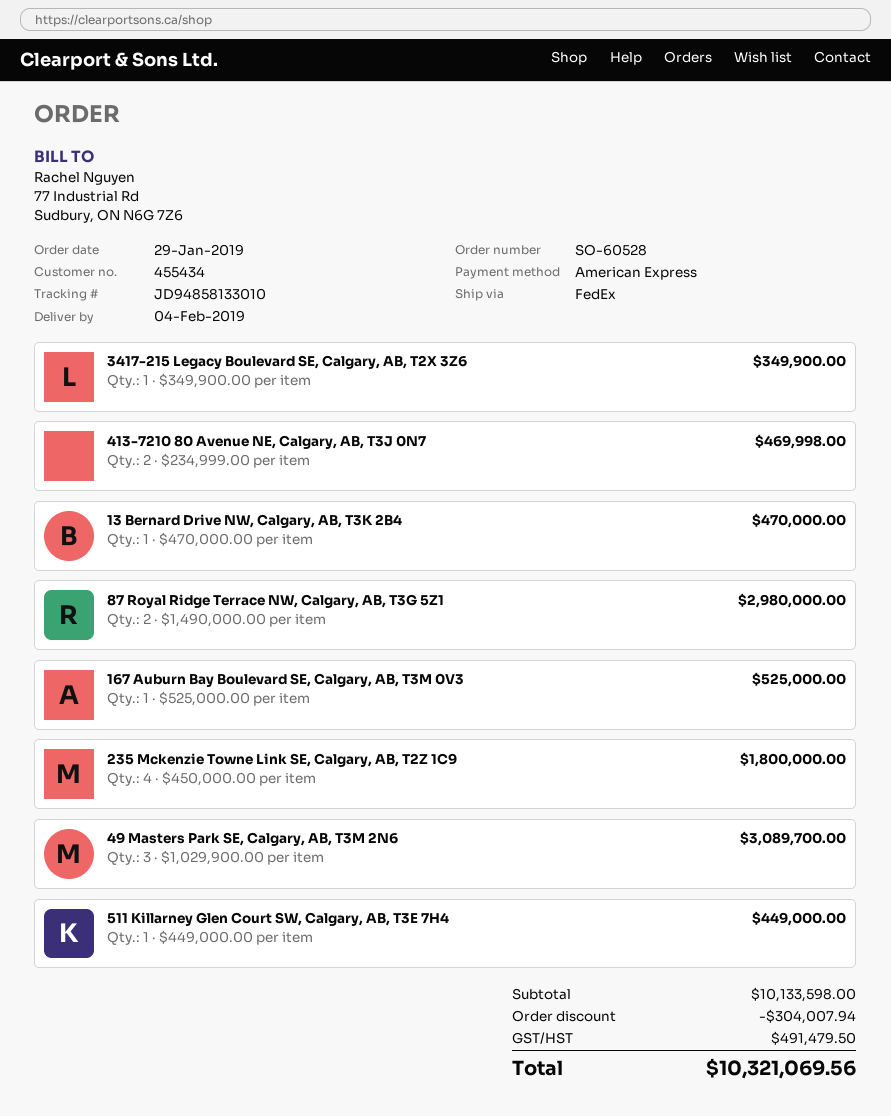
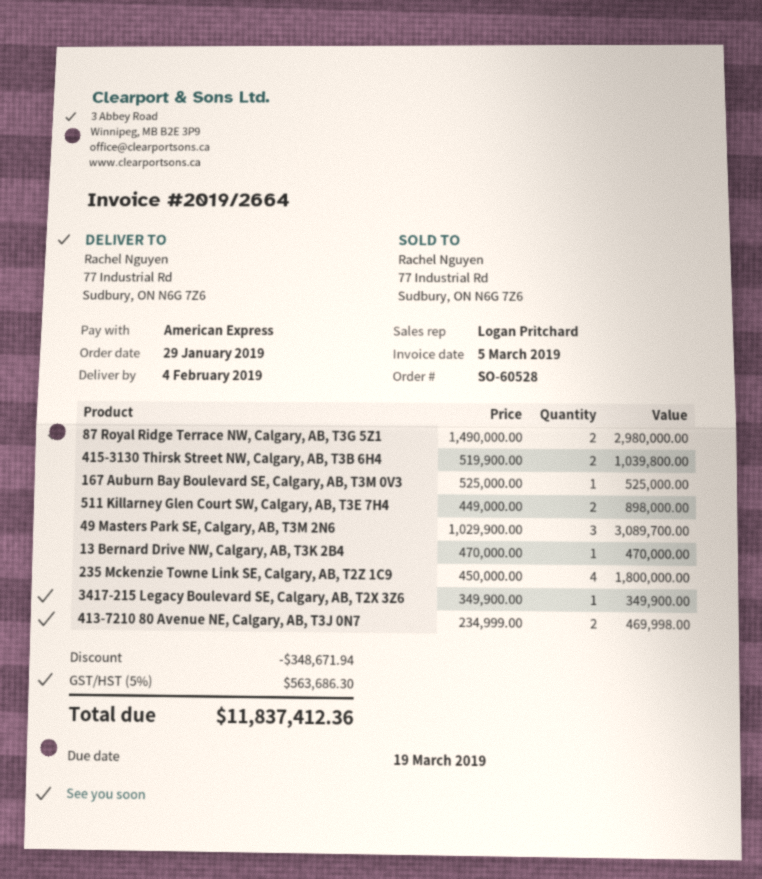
511 Killarney Glen Court SW, Calgary, AB, T3E 7H4: 1 x 449000.00 = 449000.00 -> 2 x 449000.00 = 898000.00
415-3130 Thirsk Street NW, Calgary, AB, T3B 6H4: none -> 2 x 519900.00 = 1039800.00
discount: 304007.94 -> 348671.94
tax: 491479.50 -> 563686.30
total: 10321069.56 -> 11837412.36

